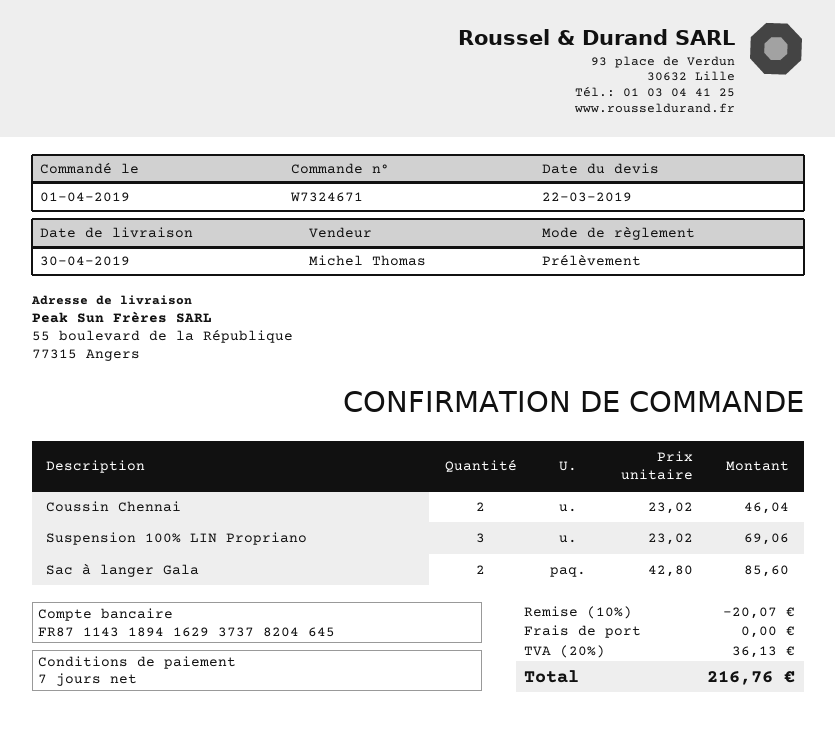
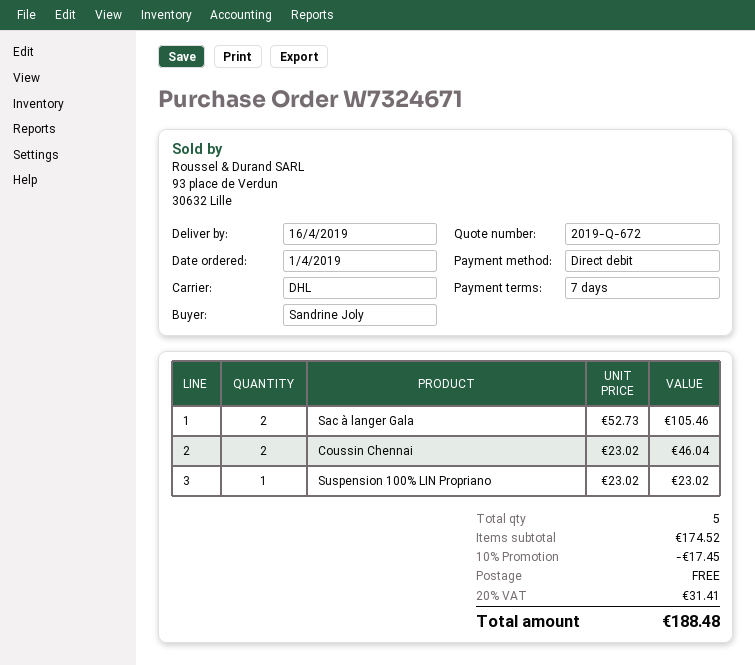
delivery date: 2019-04-30 -> 2019-04-16
Suspension 100% LIN Propriano: 3 x 23.02 = 69.06 -> 1 x 23.02 = 23.02
Sac à langer Gala: 2 x 42.80 = 85.60 -> 2 x 52.73 = 105.46
discount: 10% = 20.07 -> 10% = 17.45
tax: 20% = 36.13 -> 20% = 31.41
total: 216.76 -> 188.48

